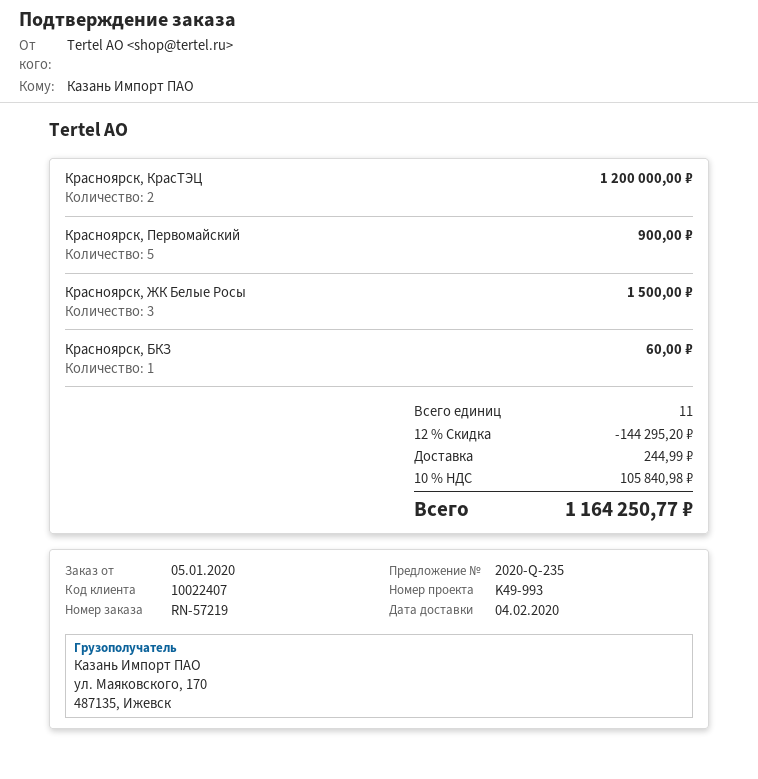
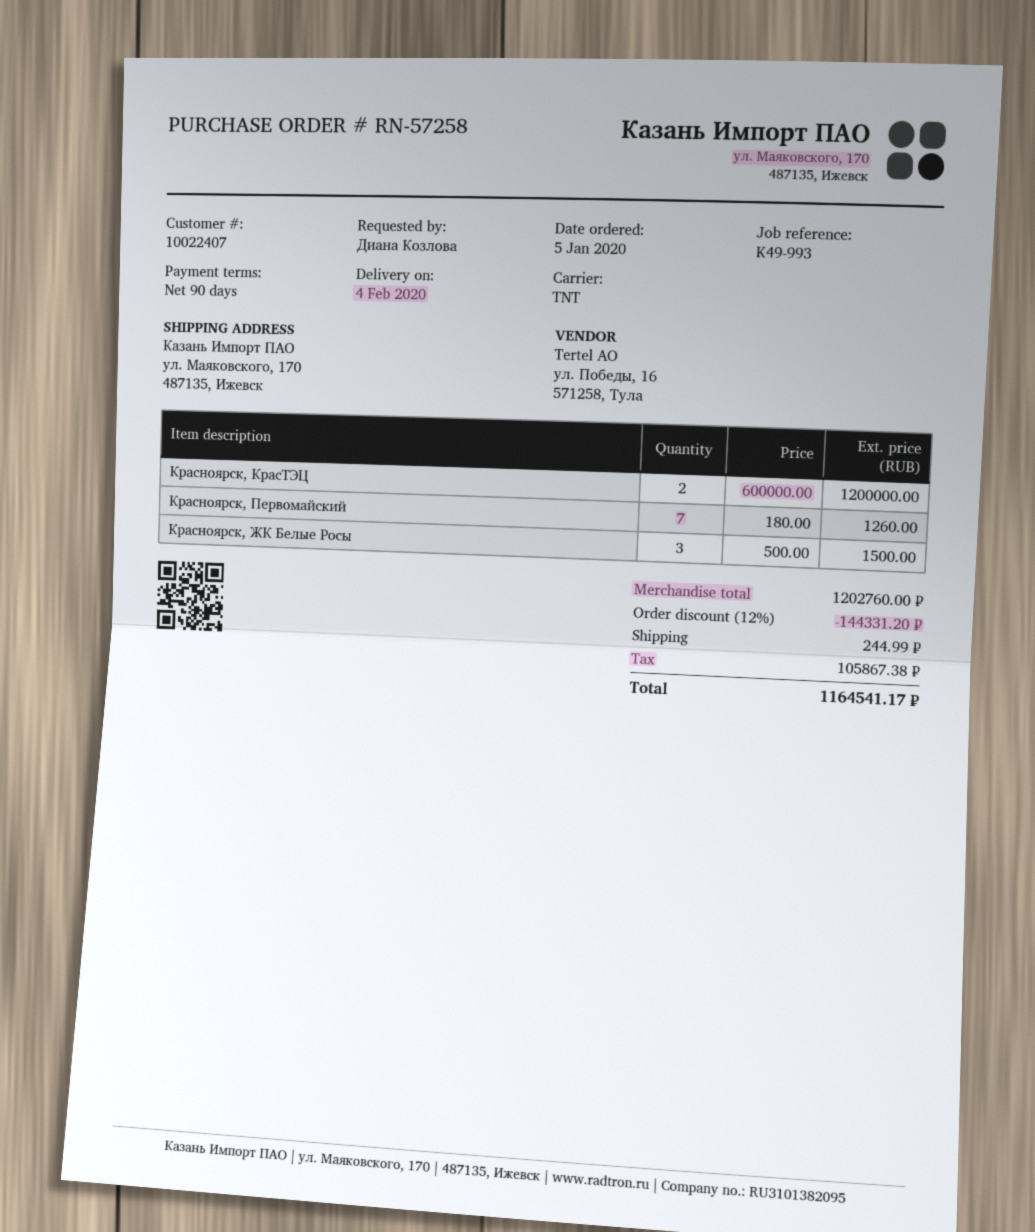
order number: RN-57219 -> RN-57258
Красноярск, Первомайский: 5 for 900.00 -> 7 for 1260.00
Красноярск, БКЗ: 1 for 60.00 -> none
discount: 12% = 144295.20 -> 12% = 144331.20
tax: 105840.98 -> 105867.38
total: 1164250.77 -> 1164541.17

